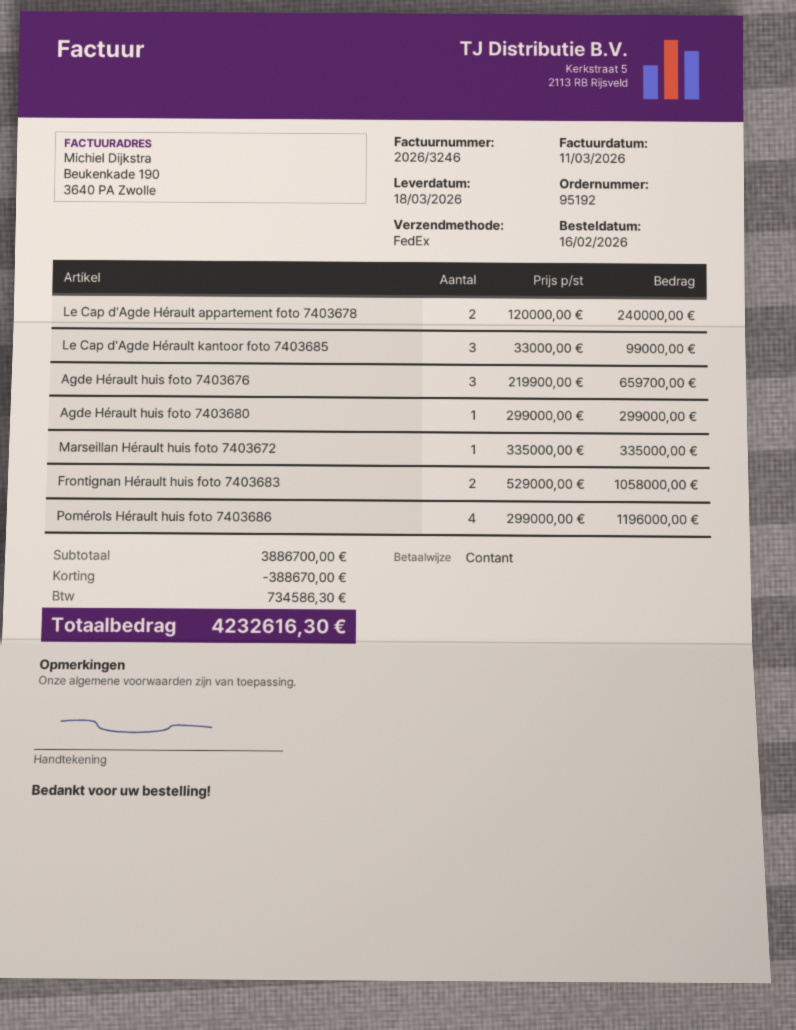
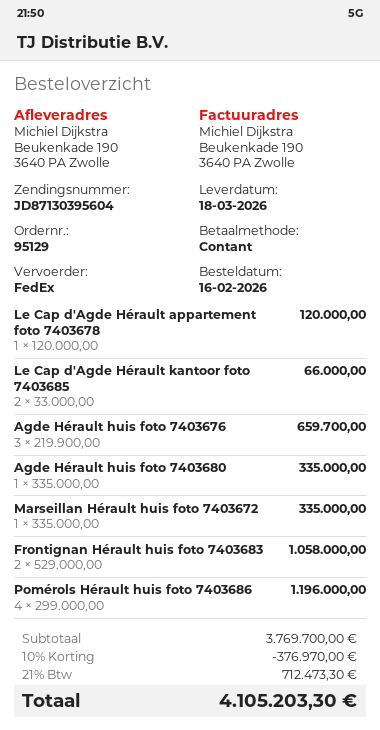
order number: 95192 -> 95129
Le Cap d'Agde Hérault appartement foto 7403678: 2 x 120000.00 = 240000.00 -> 1 x 120000.00 = 120000.00
Le Cap d'Agde Hérault kantoor foto 7403685: 3 x 33000.00 = 99000.00 -> 2 x 33000.00 = 66000.00
Agde Hérault huis foto 7403680: 1 x 299000.00 = 299000.00 -> 1 x 335000.00 = 335000.00
subtotal: 3886700.00 -> 3769700.00
discount: 388670.00 -> 376970.00
tax: 734586.30 -> 712473.30
total: 4232616.30 -> 4105203.30

